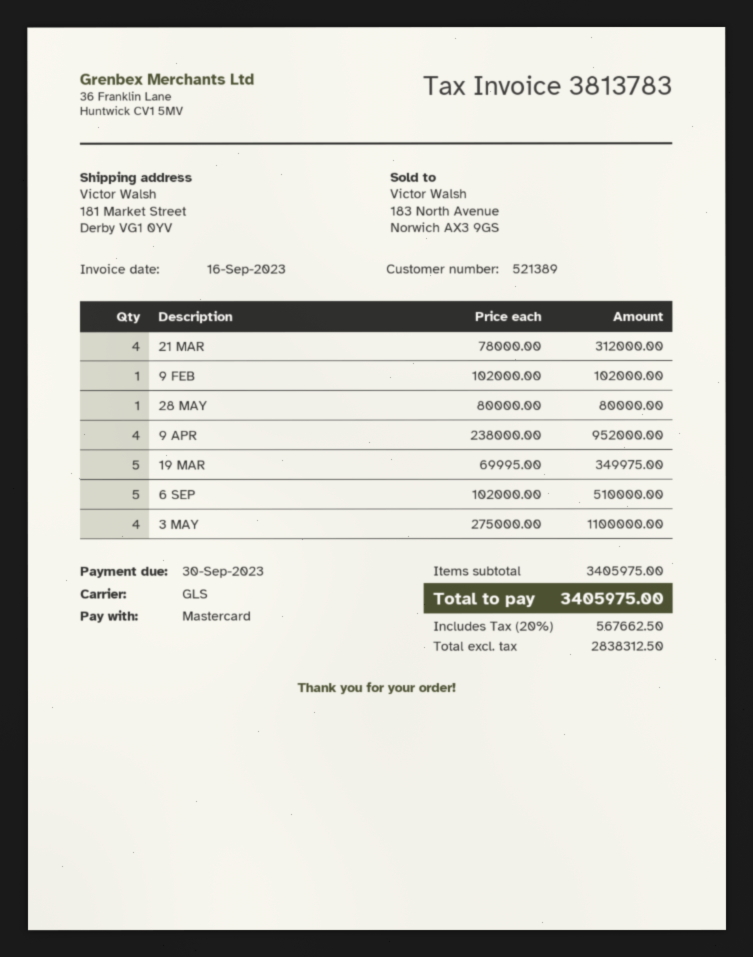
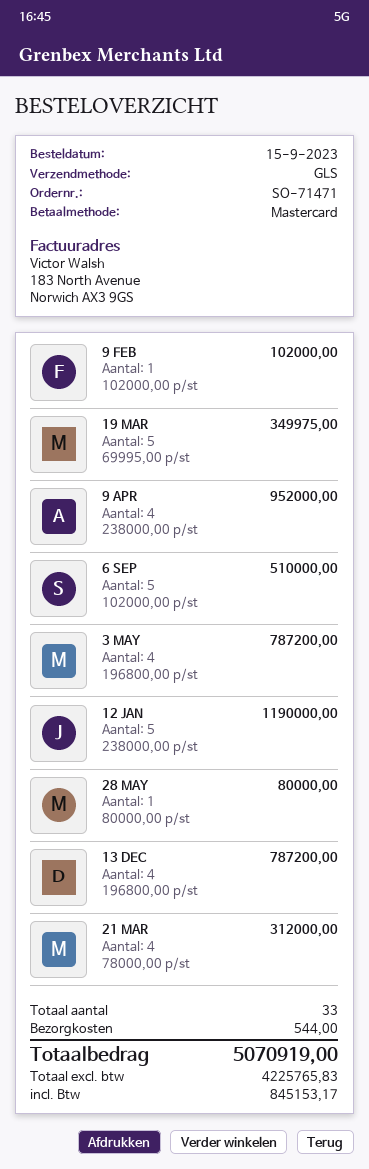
3 MAY: 4 x 275000.00 = 1100000.00 -> 4 x 196800.00 = 787200.00
12 JAN: none -> 5 x 238000.00 = 1190000.00
13 DEC: none -> 4 x 196800.00 = 787200.00
shipping: none -> 544.00
net: 2838312.50 -> 4225765.83
tax: 567662.50 -> 845153.17
total: 3405975.00 -> 5070919.00

